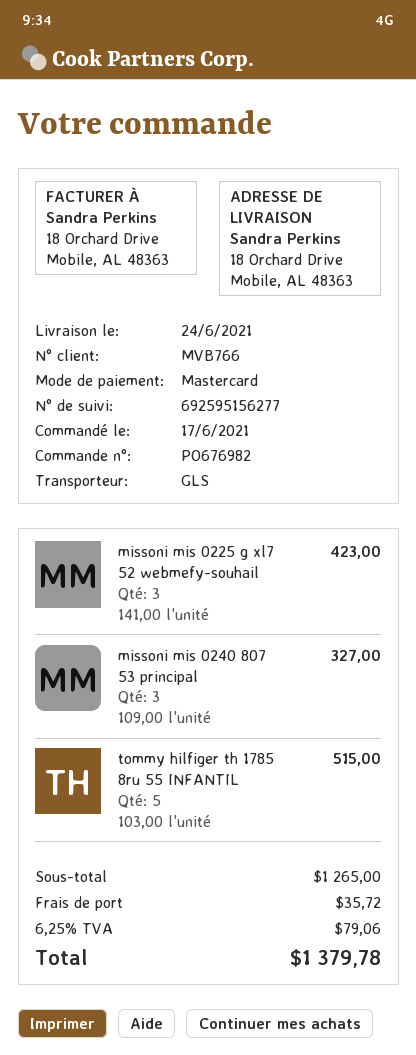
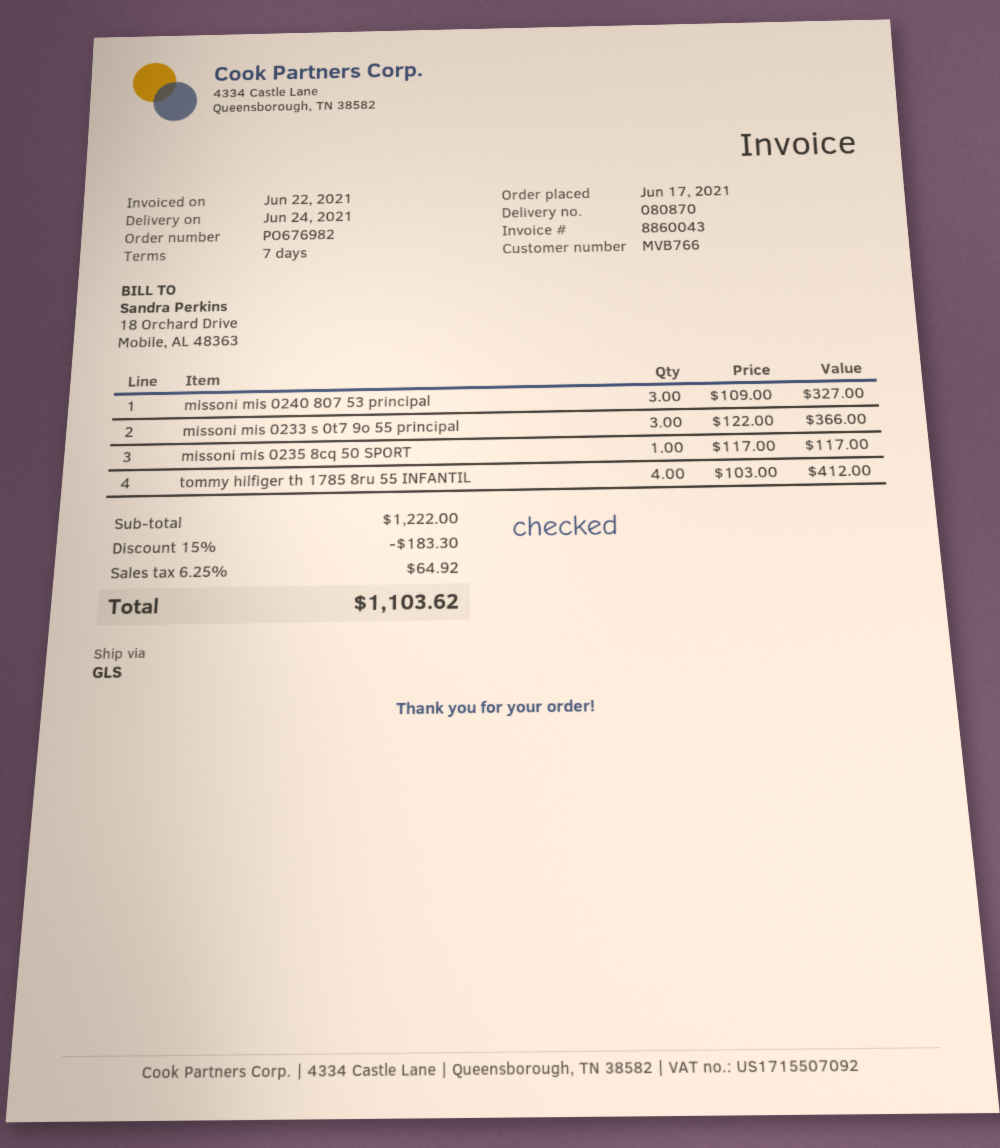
missoni mis 0225 g xl7 52 webmefy-souhail: 3 x 141.00 = 423.00 -> none
tommy hilfiger th 1785 8ru 55 INFANTIL: 5 x 103.00 = 515.00 -> 4 x 103.00 = 412.00
missoni mis 0233 s 0t7 9o 55 principal: none -> 3 x 122.00 = 366.00
missoni mis 0235 8cq 50 SPORT: none -> 1 x 117.00 = 117.00
subtotal: 1265.00 -> 1222.00
discount: none -> 15% = 183.30
shipping: 35.72 -> none
tax: 6.25% = 79.06 -> 6.25% = 64.92
total: 1379.78 -> 1103.62

